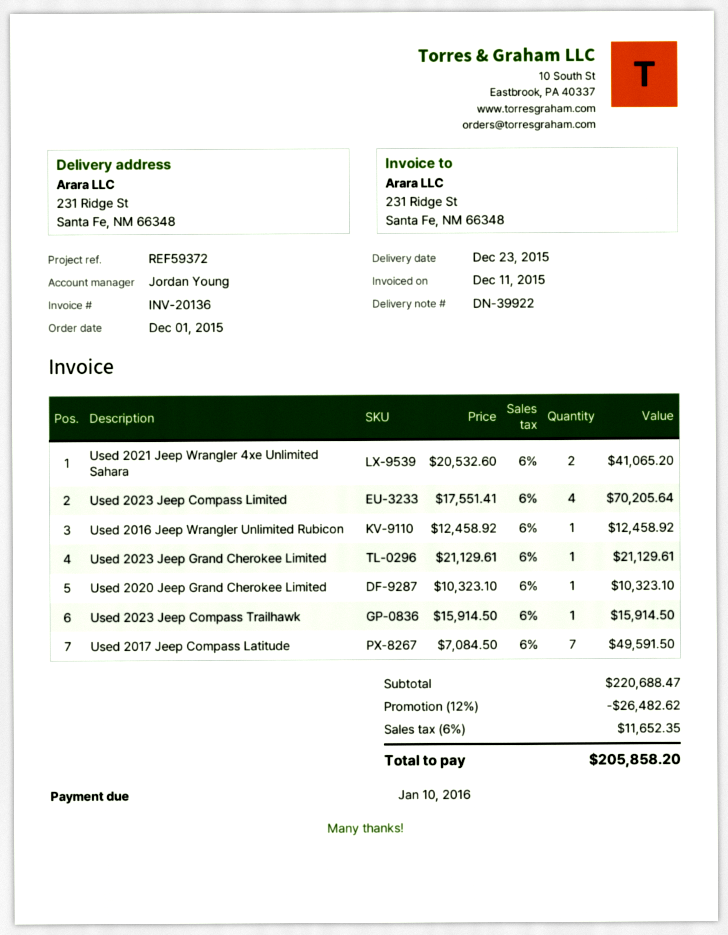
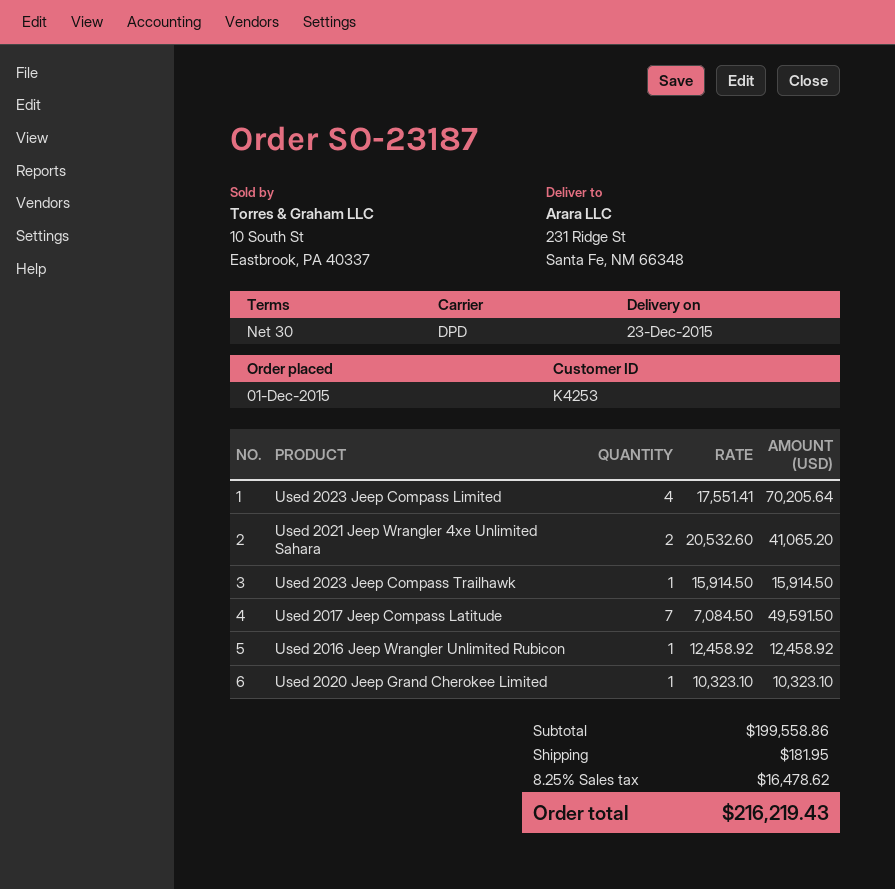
Used 2023 Jeep Grand Cherokee Limited: 1 x 21129.61 = 21129.61 -> none
subtotal: 220688.47 -> 199558.86
discount: 12% = 26482.62 -> none
shipping: none -> 181.95
tax: 6% = 11652.35 -> 8.25% = 16478.62
total: 205858.20 -> 216219.43

